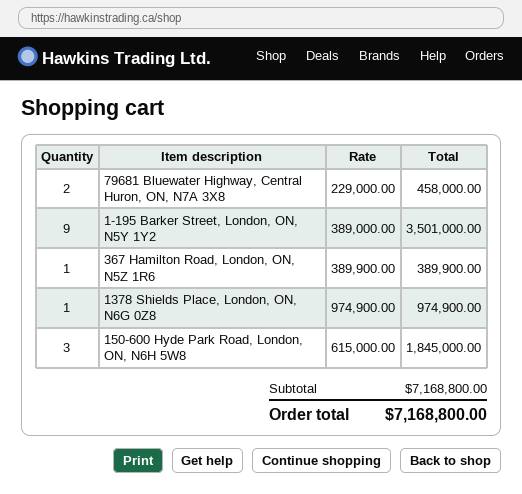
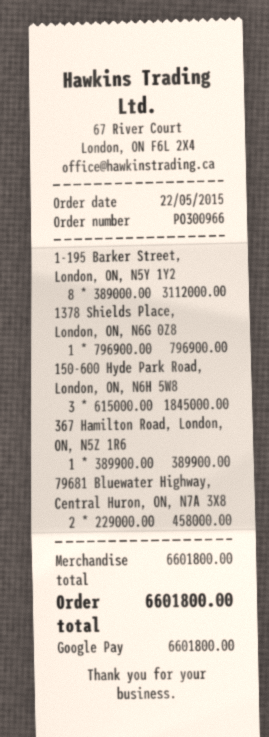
1-195 Barker Street, London, ON, N5Y 1Y2: 9 x 389000.00 = 3501000.00 -> 8 x 389000.00 = 3112000.00
1378 Shields Place, London, ON, N6G 0Z8: 1 x 974900.00 = 974900.00 -> 1 x 796900.00 = 796900.00
subtotal: 7168800.00 -> 6601800.00
total: 7168800.00 -> 6601800.00

